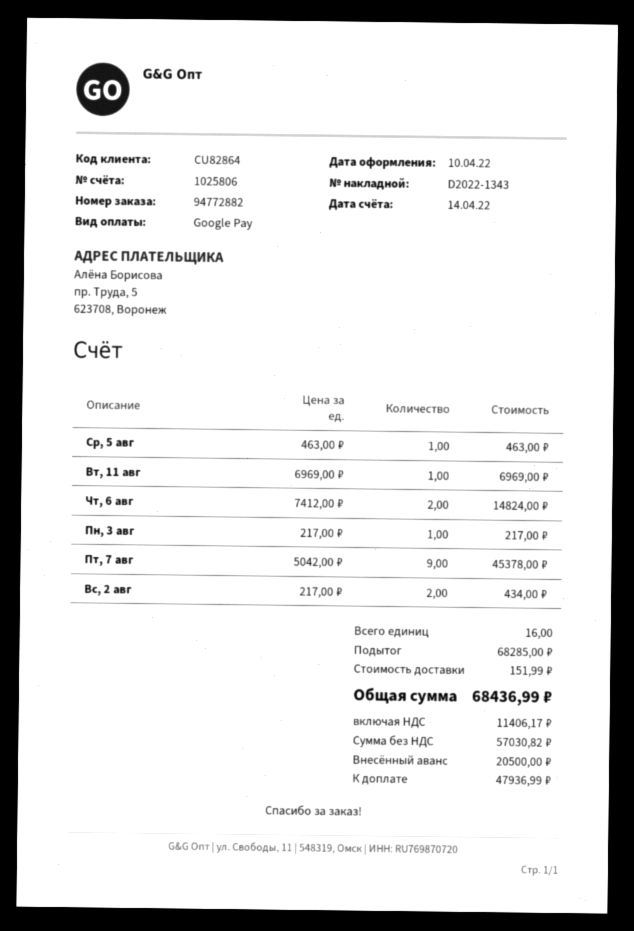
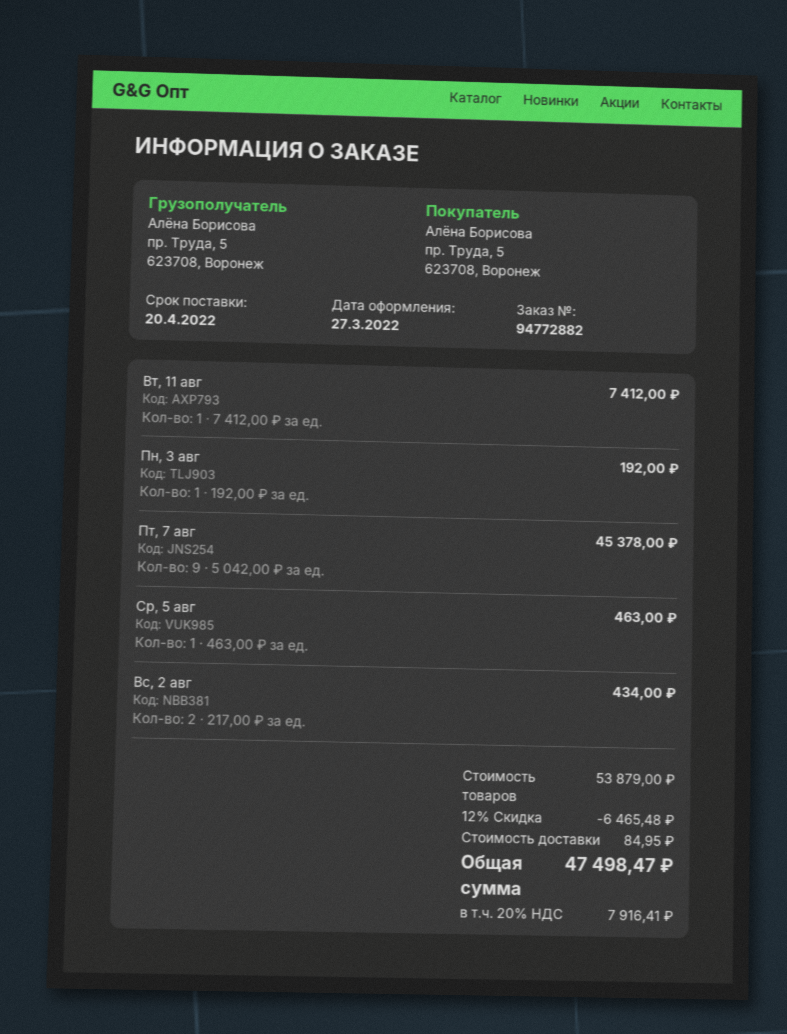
order date: 2022-04-10 -> 2022-03-27
Вт, 11 авг: 1 x 6969.00 = 6969.00 -> 1 x 7412.00 = 7412.00
Чт, 6 авг: 2 x 7412.00 = 14824.00 -> none
Пн, 3 авг: 1 x 217.00 = 217.00 -> 1 x 192.00 = 192.00
subtotal: 68285.00 -> 53879.00
discount: none -> 12% = 6465.48
shipping: 151.99 -> 84.95
tax: 11406.17 -> 7916.41
total: 68436.99 -> 47498.47

